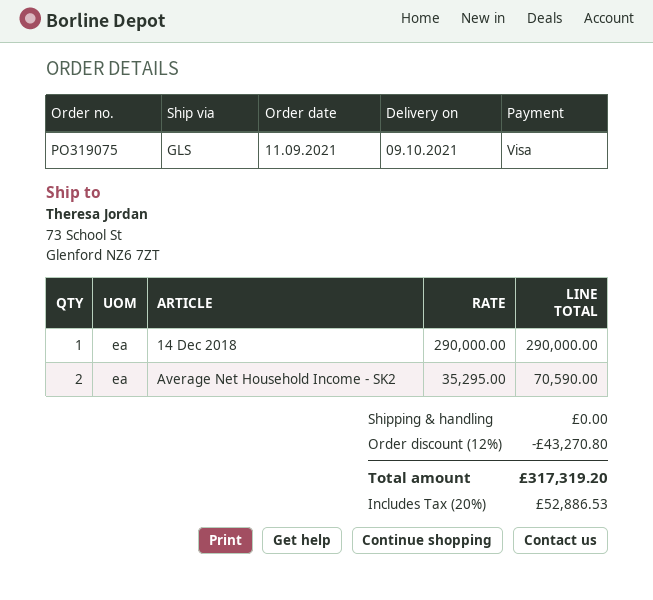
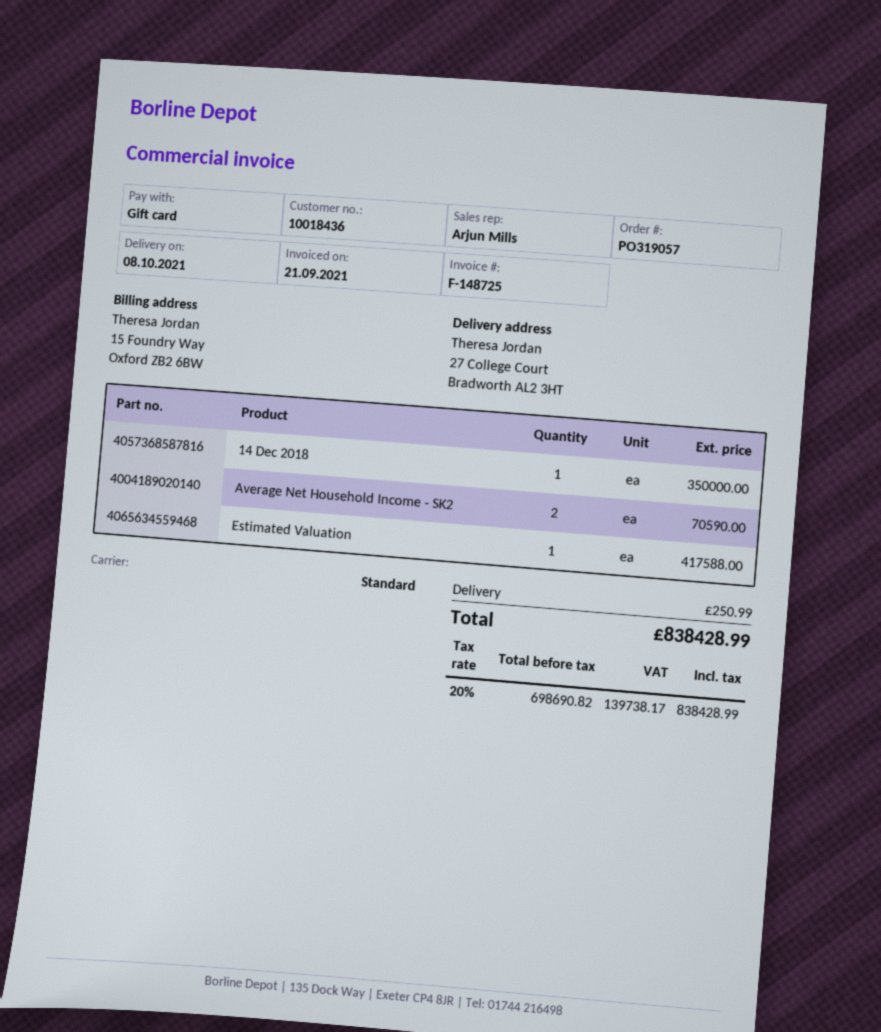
order number: PO319075 -> PO319057
delivery date: 2021-10-09 -> 2021-10-08
payment method: Visa -> gift card
shipping method: GLS -> standard
ship to: 73 School St, Glenford NZ6 7ZT -> 27 College Court, Bradworth AL2 3HT
14 Dec 2018: 1 for 290000.00 -> 1 for 350000.00
Estimated Valuation: none -> 1 for 417588.00
discount: 12% = 43270.80 -> none
shipping: 0.00 -> 250.99
tax: 20% = 52886.53 -> 20% = 139738.17
total: 317319.20 -> 838428.99

